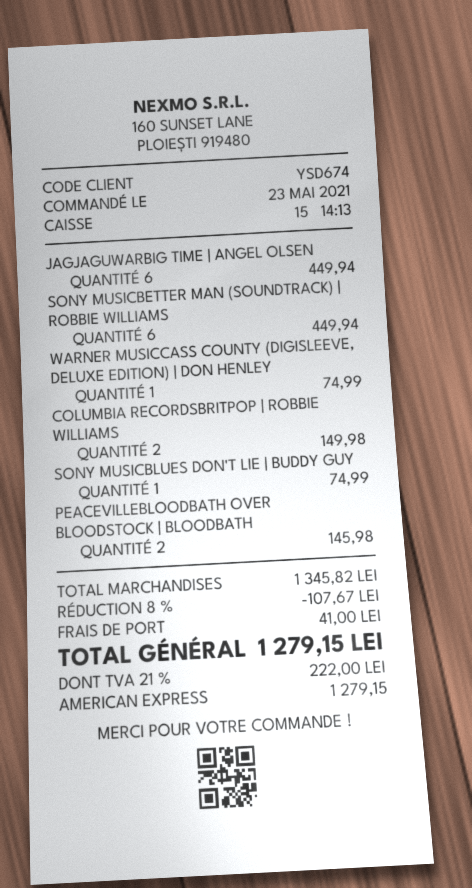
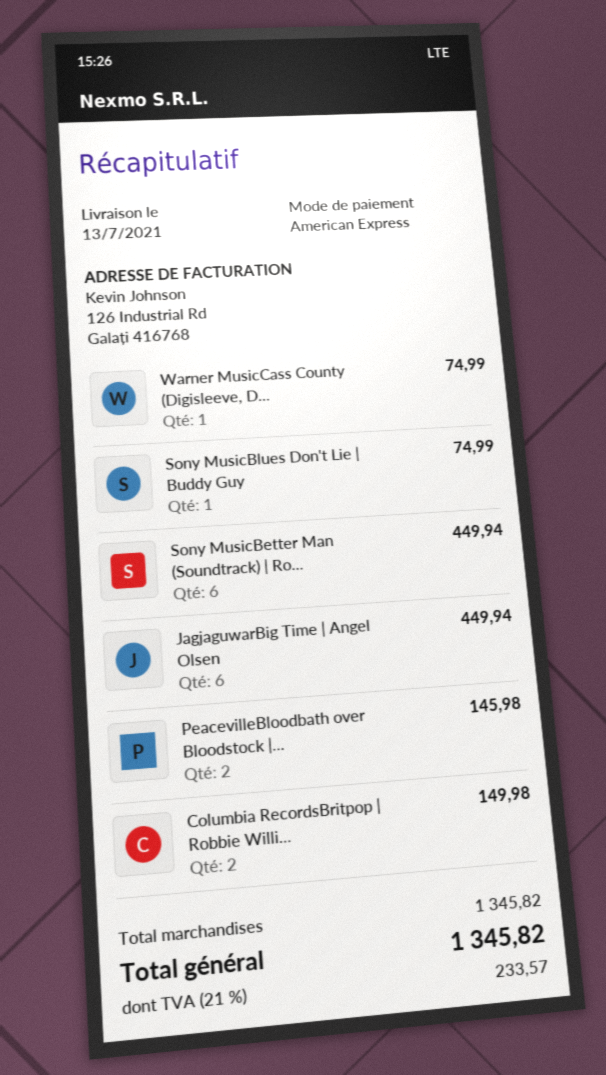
discount: 8% = 107.67 -> none
shipping: 41.00 -> none
tax: 21% = 222.00 -> 21% = 233.57
total: 1279.15 -> 1345.82

